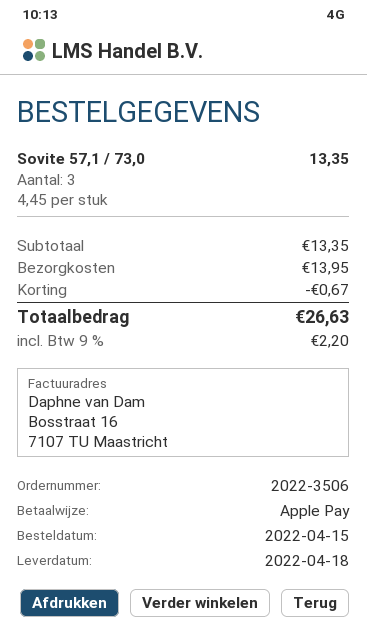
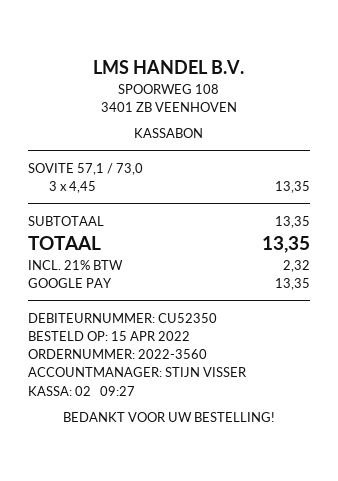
order number: 2022-3506 -> 2022-3560
payment method: Apple Pay -> Google Pay
discount: 0.67 -> none
shipping: 13.95 -> none
tax: 9% = 2.20 -> 21% = 2.32
total: 26.63 -> 13.35

